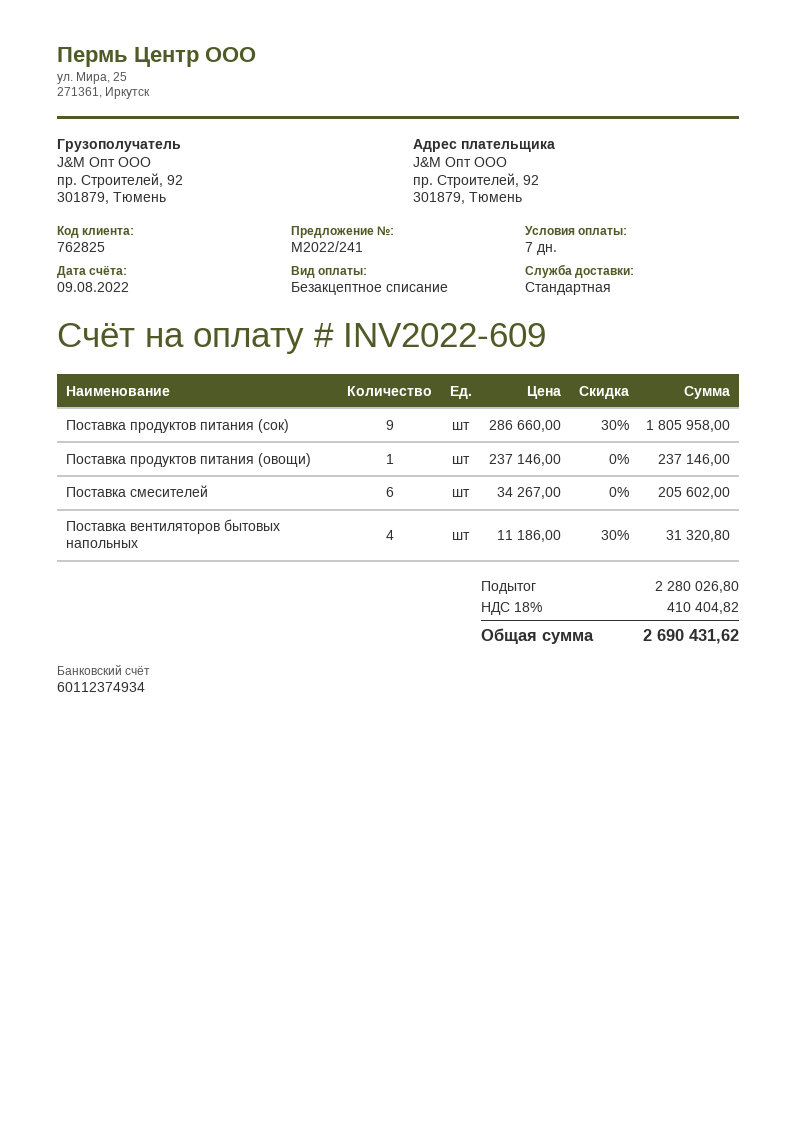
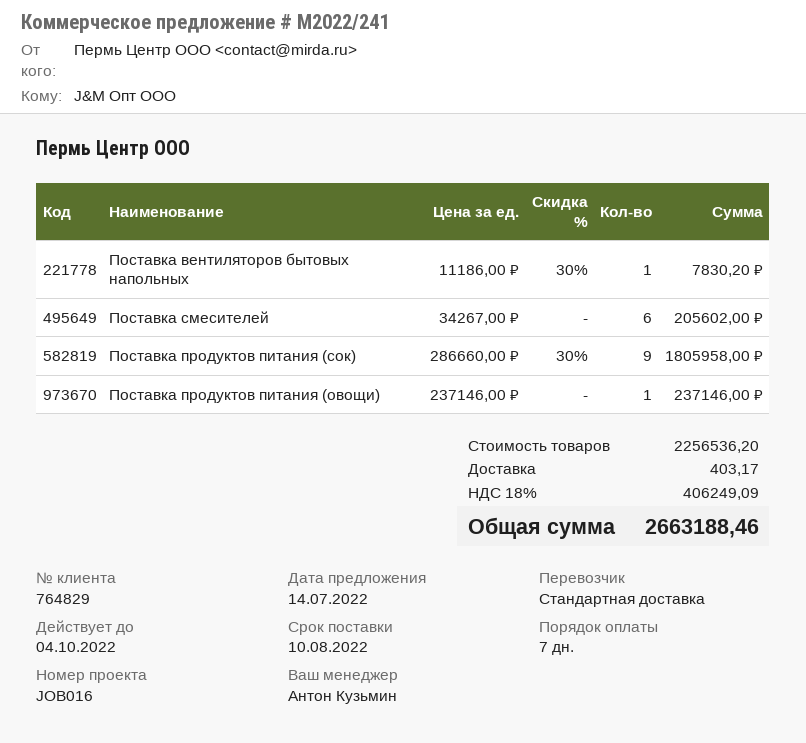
customer number: 762825 -> 764829
Поставка вентиляторов бытовых напольных: 4 x 11186.00 - 30% = 31320.80 -> 1 x 11186.00 - 30% = 7830.20
subtotal: 2280026.80 -> 2256536.20
shipping: none -> 403.17
tax: 18% = 410404.82 -> 18% = 406249.09
total: 2690431.62 -> 2663188.46

